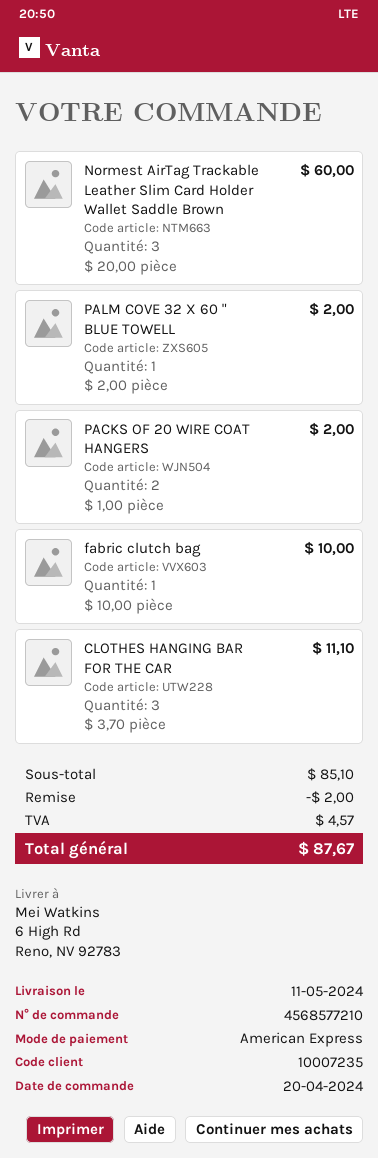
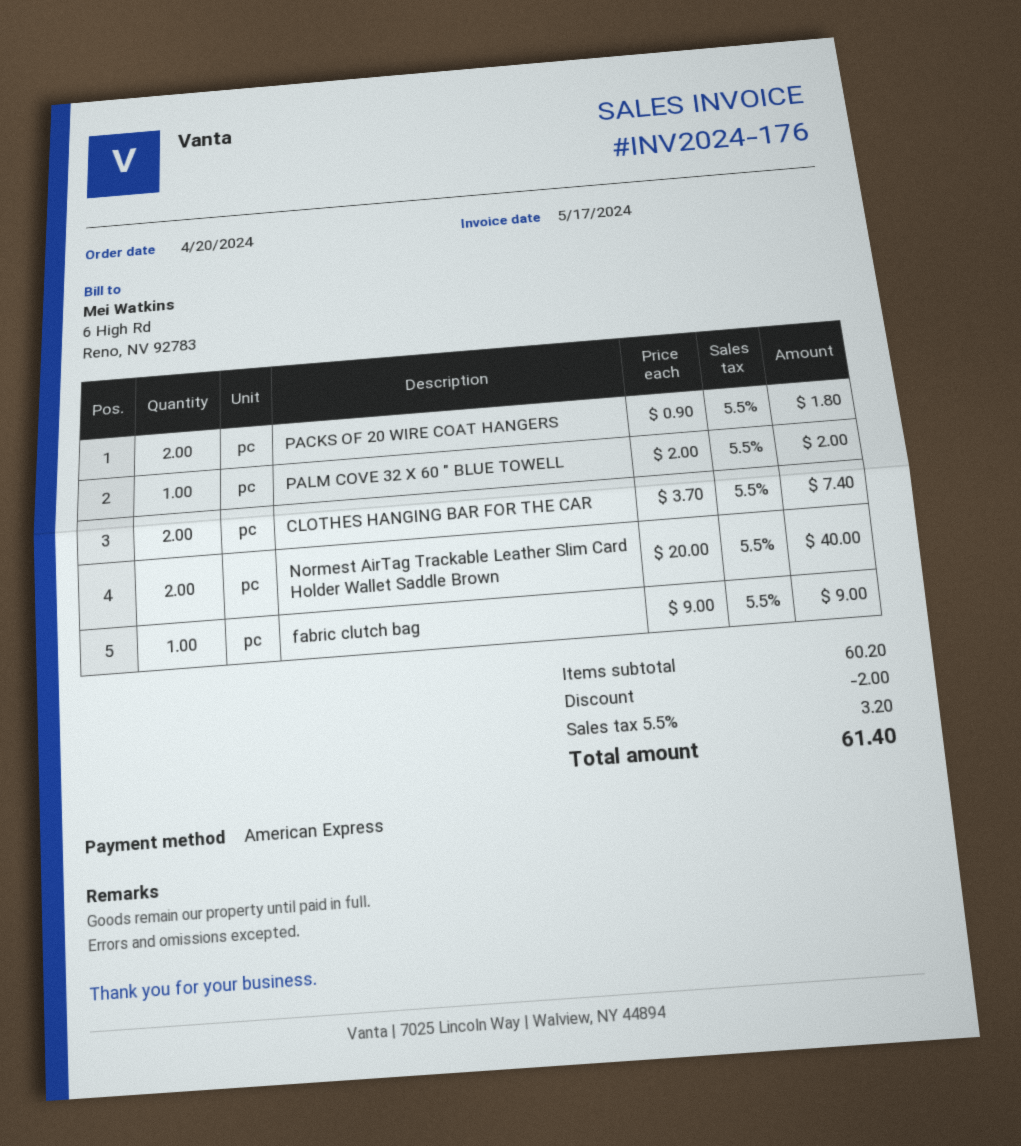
Normest AirTag Trackable Leather Slim Card Holder Wallet Saddle Brown: 3 x 20.00 = 60.00 -> 2 x 20.00 = 40.00
PACKS OF 20 WIRE COAT HANGERS: 2 x 1.00 = 2.00 -> 2 x 0.90 = 1.80
fabric clutch bag: 1 x 10.00 = 10.00 -> 1 x 9.00 = 9.00
CLOTHES HANGING BAR FOR THE CAR: 3 x 3.70 = 11.10 -> 2 x 3.70 = 7.40
subtotal: 85.10 -> 60.20
tax: 4.57 -> 3.20
total: 87.67 -> 61.40

